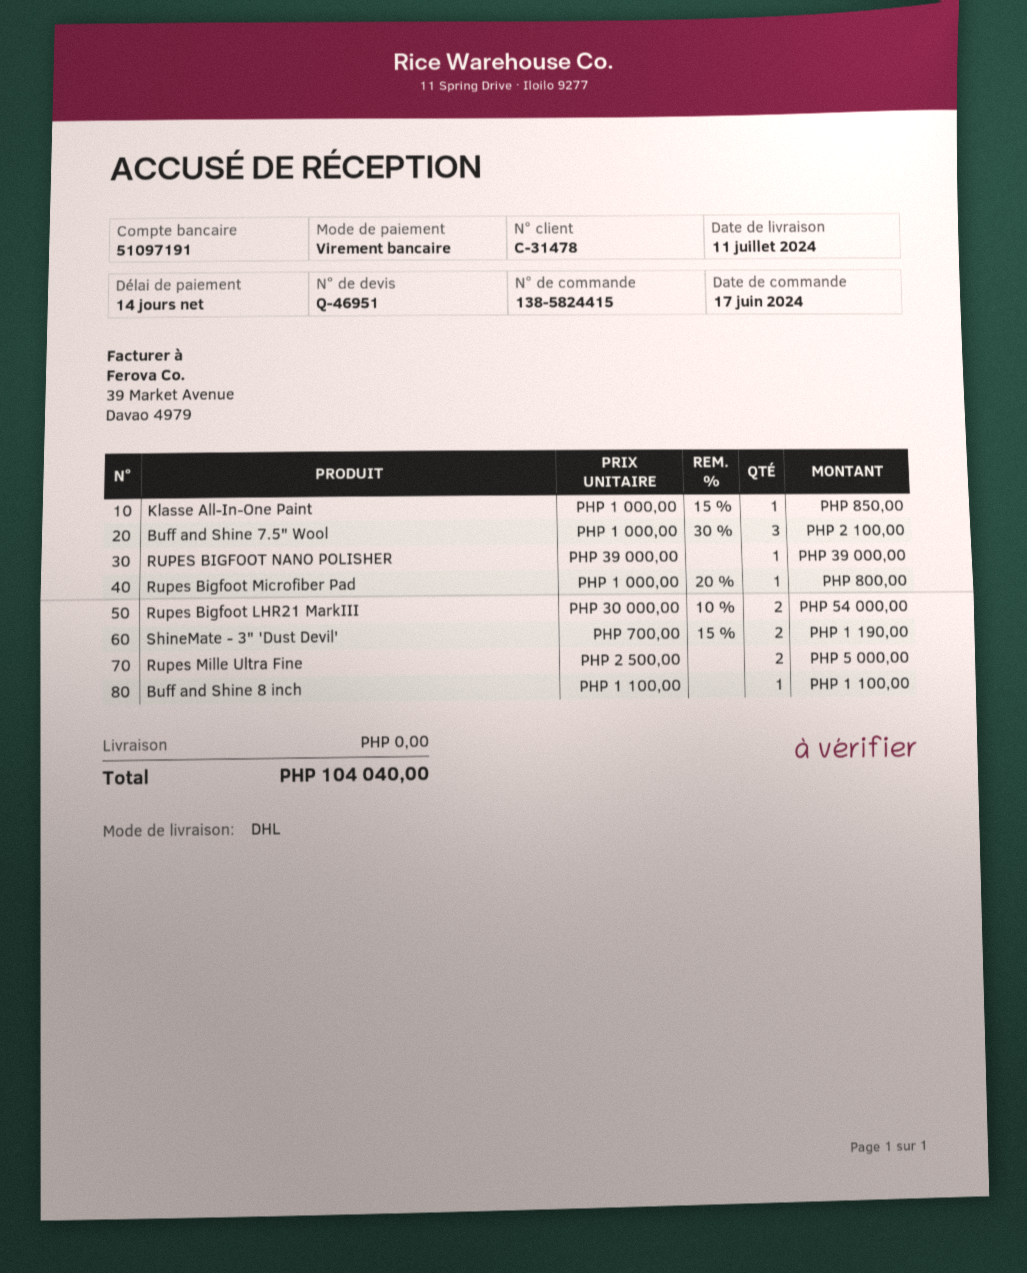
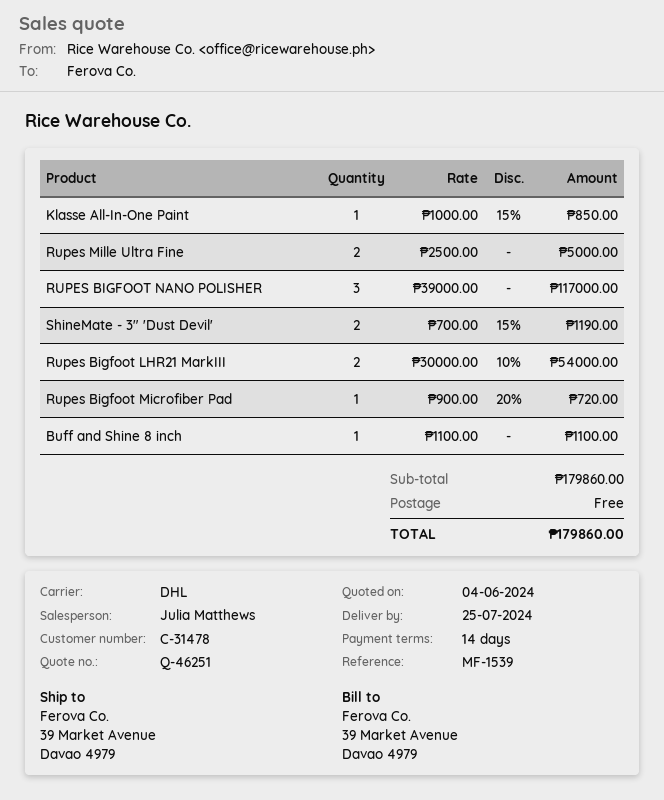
quote number: Q-46951 -> Q-46251
delivery date: 2024-07-11 -> 2024-07-25
Buff and Shine 7.5" Wool: 3 x 1000.00 - 30% = 2100.00 -> none
RUPES BIGFOOT NANO POLISHER: 1 x 39000.00 = 39000.00 -> 3 x 39000.00 = 117000.00
Rupes Bigfoot Microfiber Pad: 1 x 1000.00 - 20% = 800.00 -> 1 x 900.00 - 20% = 720.00
total: 104040.00 -> 179860.00

